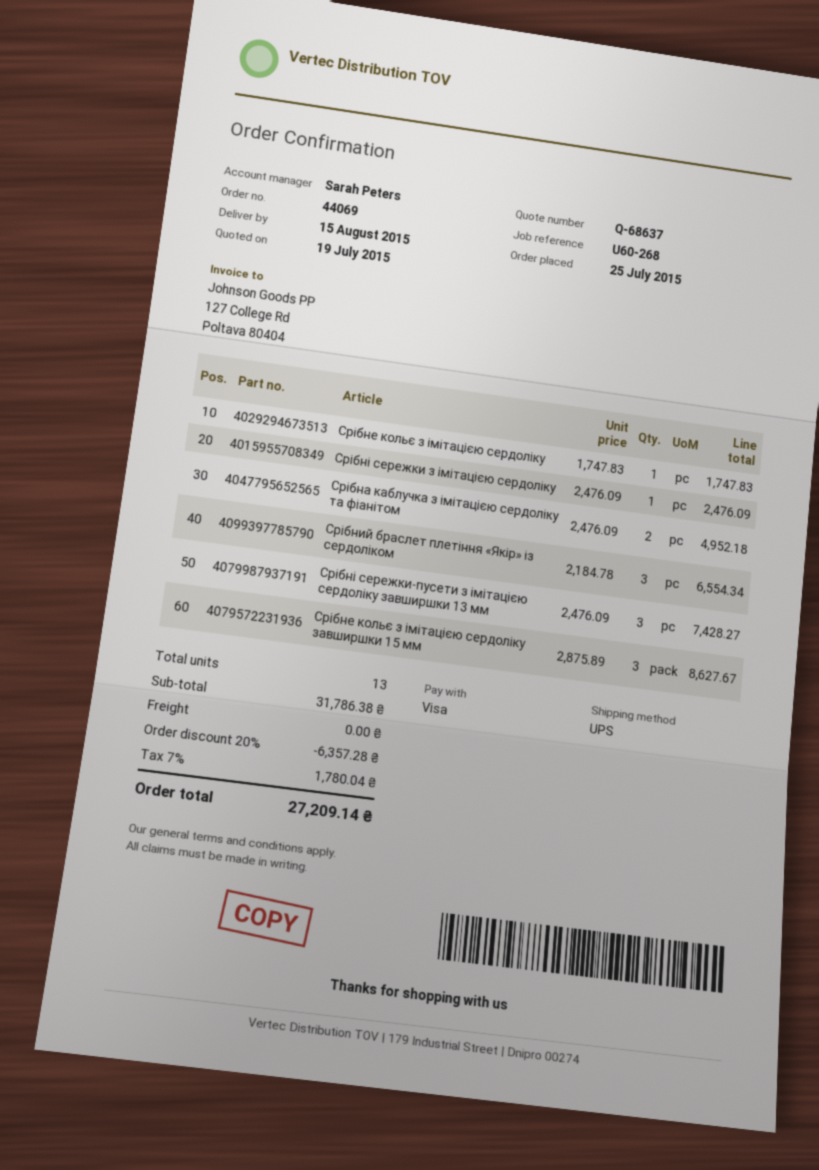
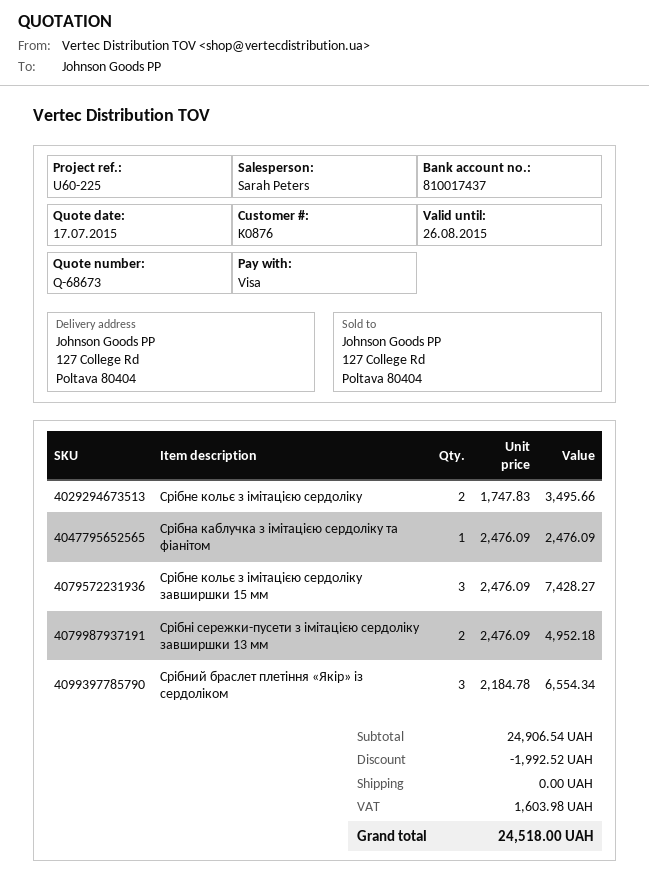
quote number: Q-68637 -> Q-68673
quote date: 2015-07-19 -> 2015-07-17
reference: U60-268 -> U60-225
Срібне кольє з імітацією сердоліку: 1 x 1747.83 = 1747.83 -> 2 x 1747.83 = 3495.66
Срібні сережки з імітацією сердоліку: 1 x 2476.09 = 2476.09 -> none
Срібна каблучка з імітацією сердоліку та фіанітом: 2 x 2476.09 = 4952.18 -> 1 x 2476.09 = 2476.09
Срібні сережки-пусети з імітацією сердоліку завширшки 13 мм: 3 x 2476.09 = 7428.27 -> 2 x 2476.09 = 4952.18
Срібне кольє з імітацією сердоліку завширшки 15 мм: 3 x 2875.89 = 8627.67 -> 3 x 2476.09 = 7428.27
subtotal: 31786.38 -> 24906.54
discount: 6357.28 -> 1992.52
tax: 1780.04 -> 1603.98
total: 27209.14 -> 24518.00

